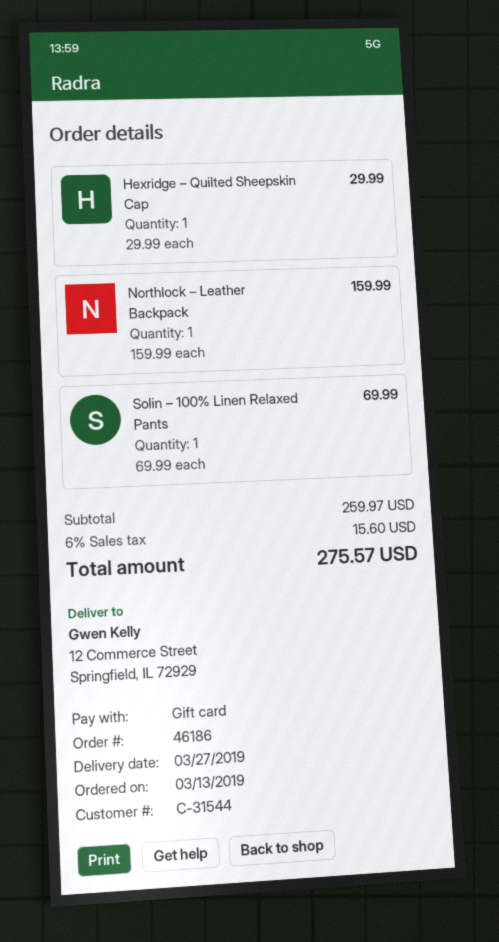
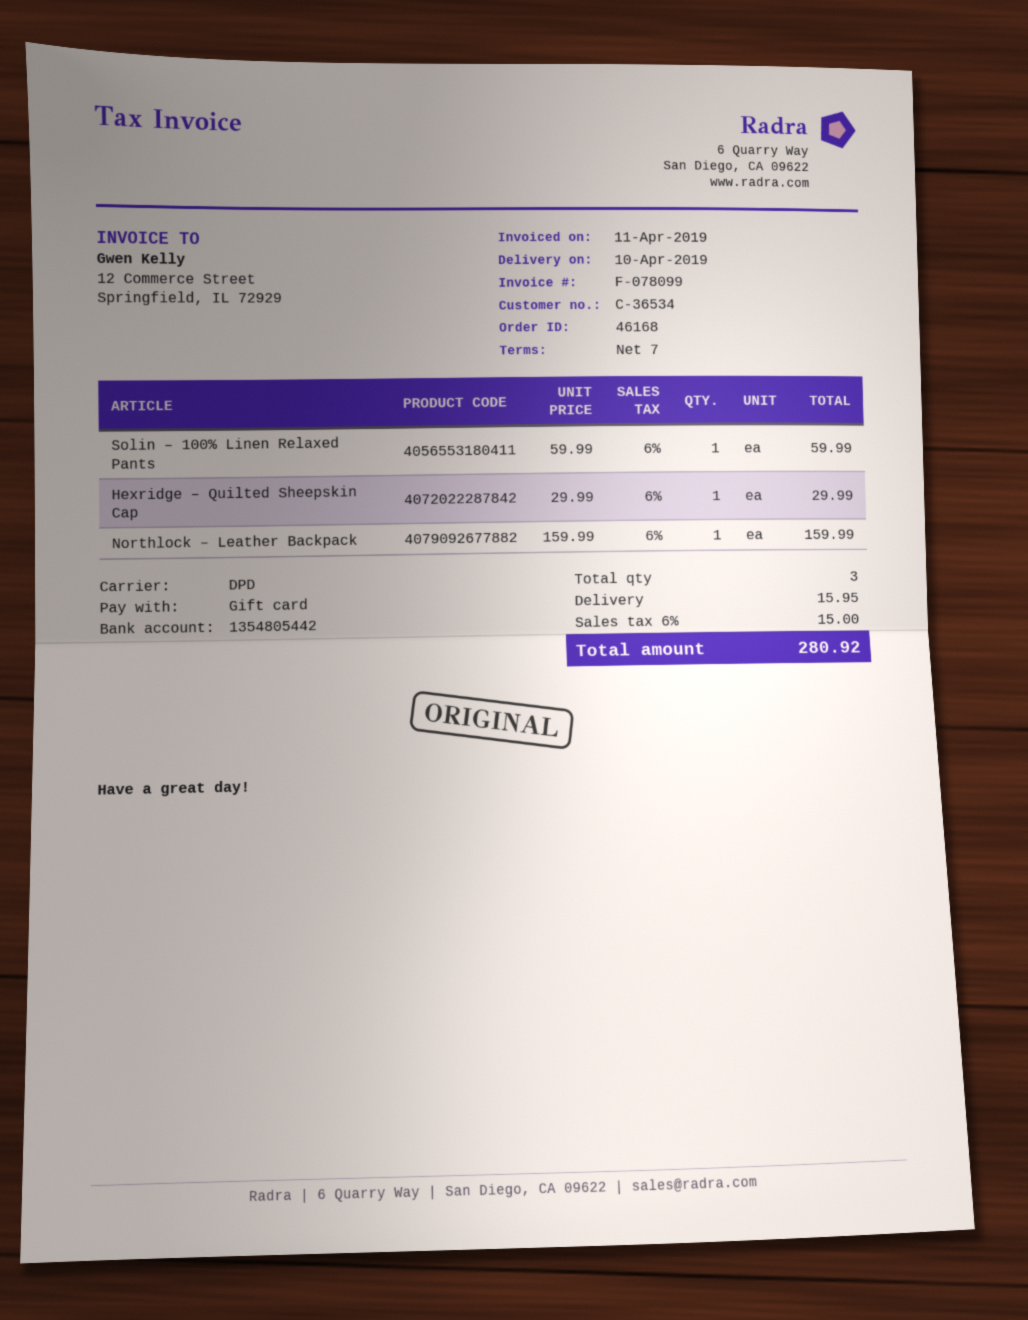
order number: 46186 -> 46168
delivery date: 2019-03-27 -> 2019-04-10
customer number: C-31544 -> C-36534
Solin – 100% Linen Relaxed Pants: 1 x 69.99 = 69.99 -> 1 x 59.99 = 59.99
shipping: none -> 15.95
tax: 6% = 15.60 -> 6% = 15.00
total: 275.57 -> 280.92

